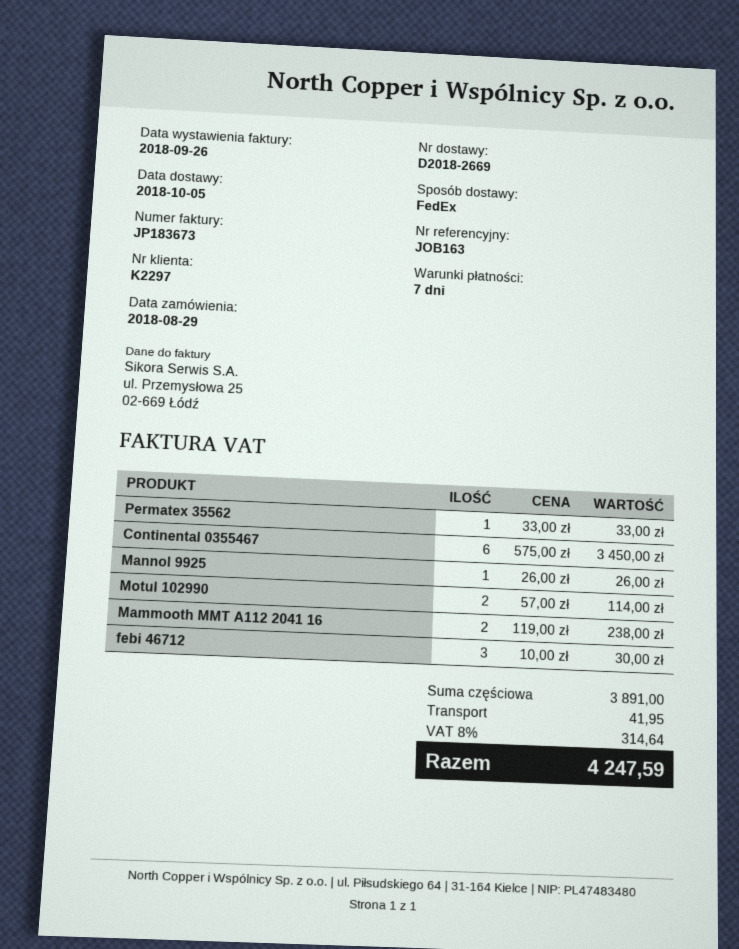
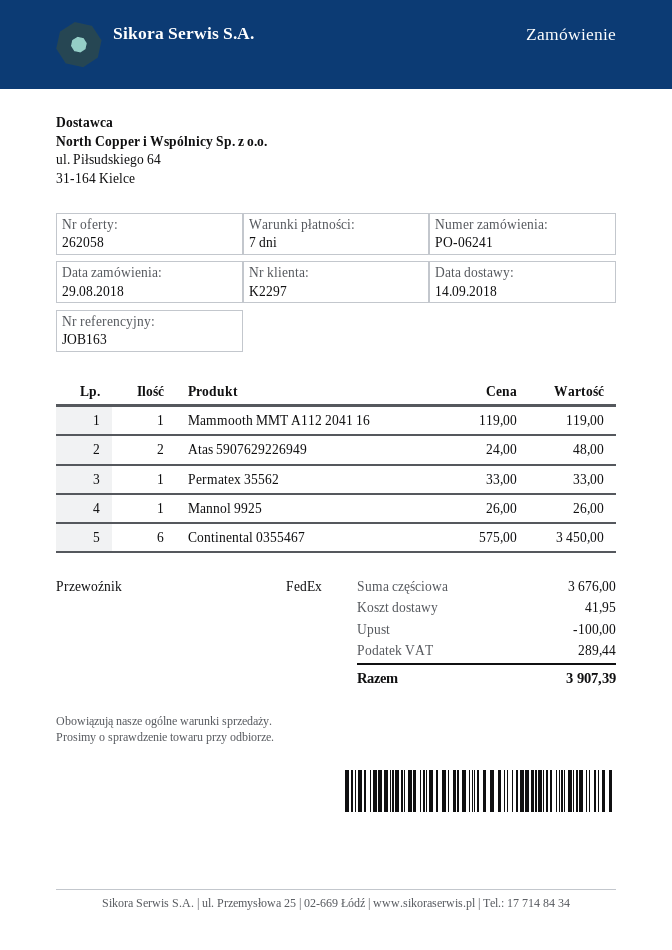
delivery date: 2018-10-05 -> 2018-09-14
Motul 102990: 2 x 57.00 = 114.00 -> none
Mammooth MMT A112 2041 16: 2 x 119.00 = 238.00 -> 1 x 119.00 = 119.00
febi 46712: 3 x 10.00 = 30.00 -> none
Atas 5907629226949: none -> 2 x 24.00 = 48.00
subtotal: 3891.00 -> 3676.00
discount: none -> 100.00
tax: 314.64 -> 289.44
total: 4247.59 -> 3907.39

